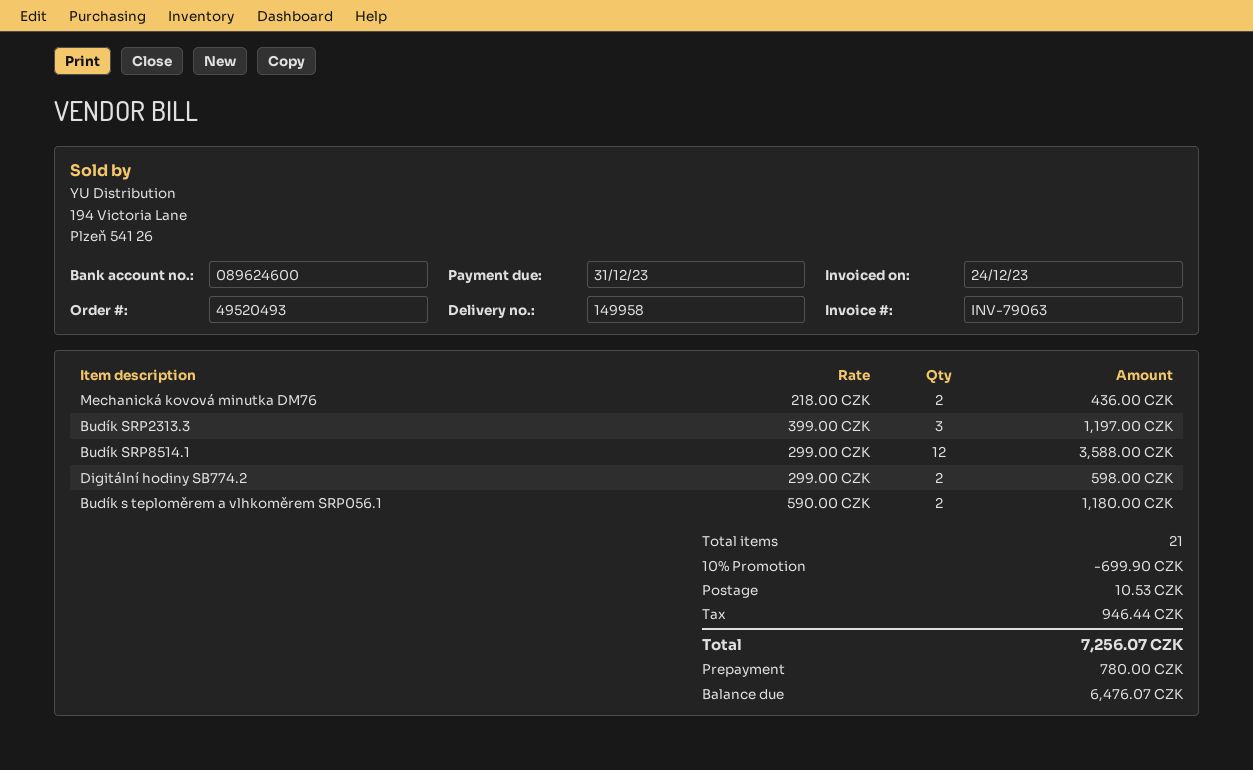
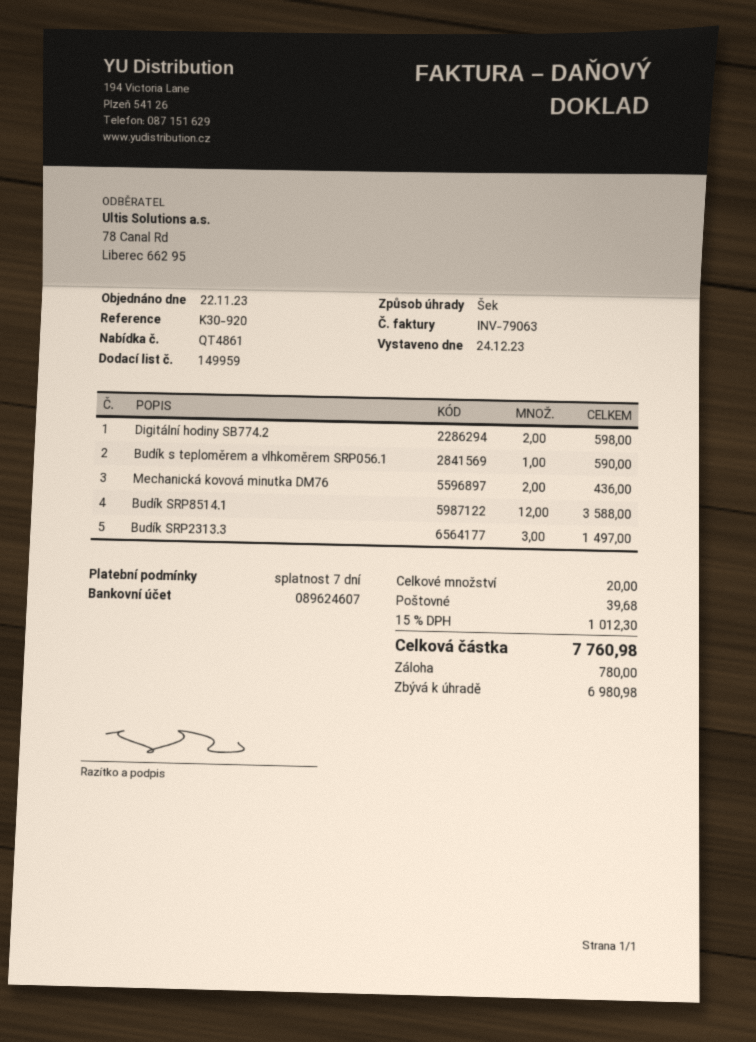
delivery note number: 149958 -> 149959
bank account: 089624600 -> 089624607
Budík SRP2313.3: 3 for 1197.00 -> 3 for 1497.00
Budík s teploměrem a vlhkoměrem SRP056.1: 2 for 1180.00 -> 1 for 590.00
total quantity: 21 -> 20
discount: 10% = 699.90 -> none
shipping: 10.53 -> 39.68
tax: 946.44 -> 1012.30
total: 7256.07 -> 7760.98
balance: 6476.07 -> 6980.98

